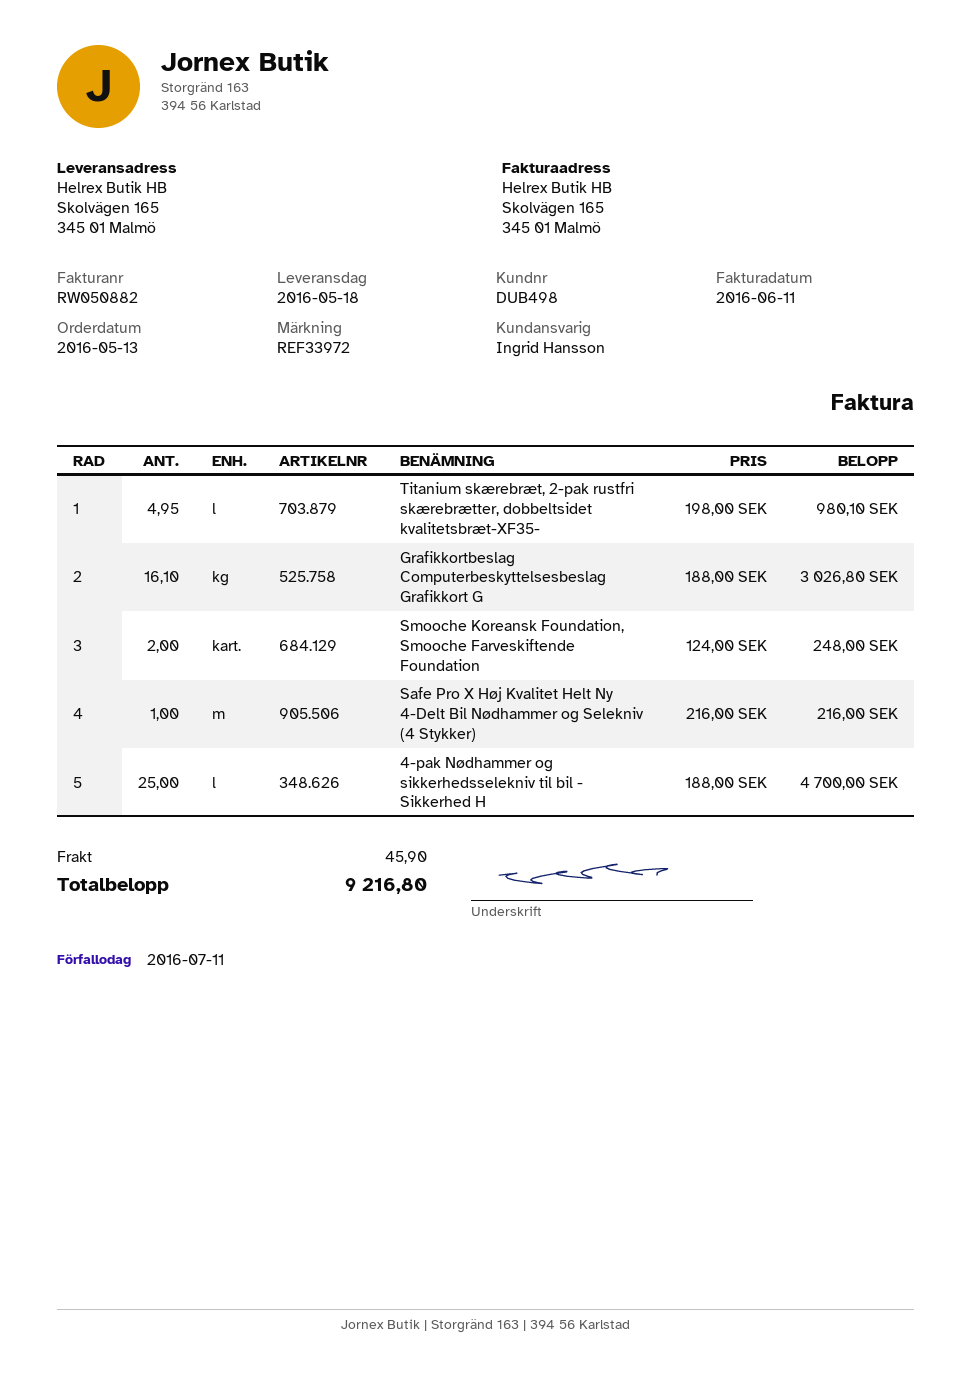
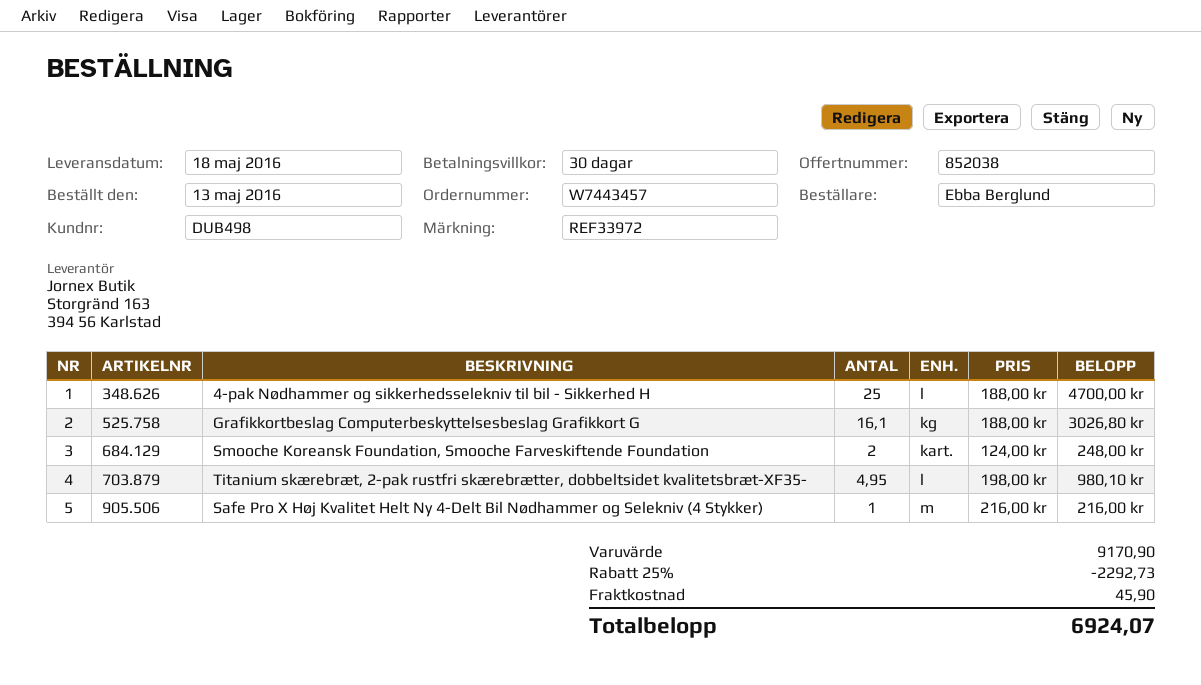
discount: none -> 25% = 2292.73
total: 9216.80 -> 6924.07

